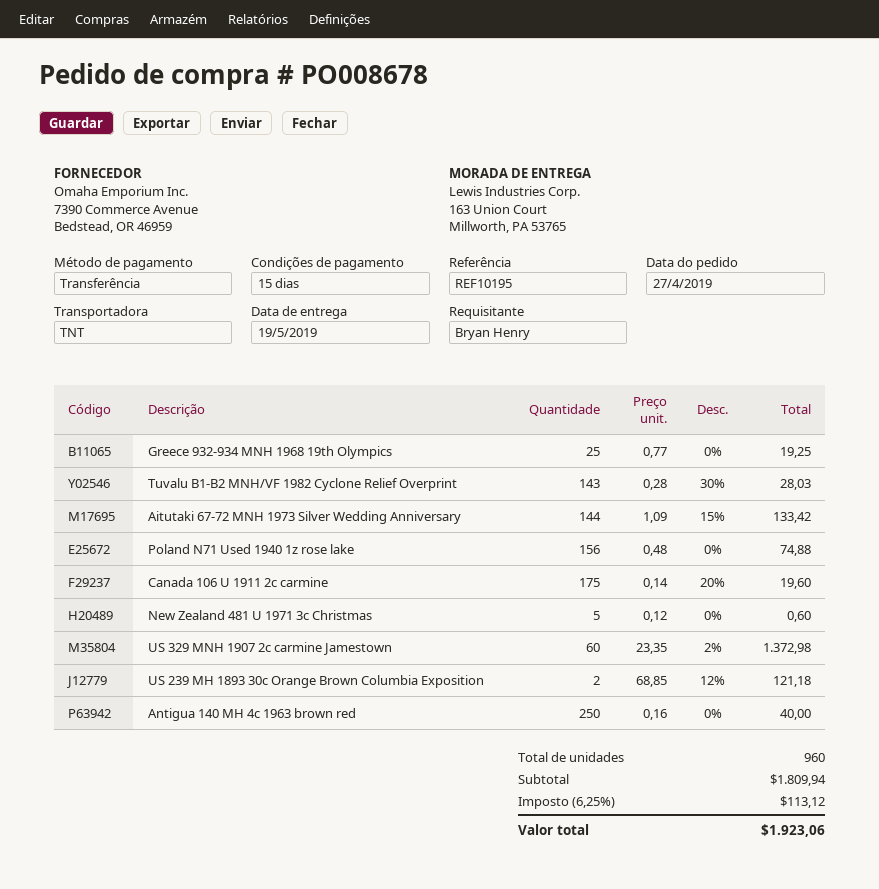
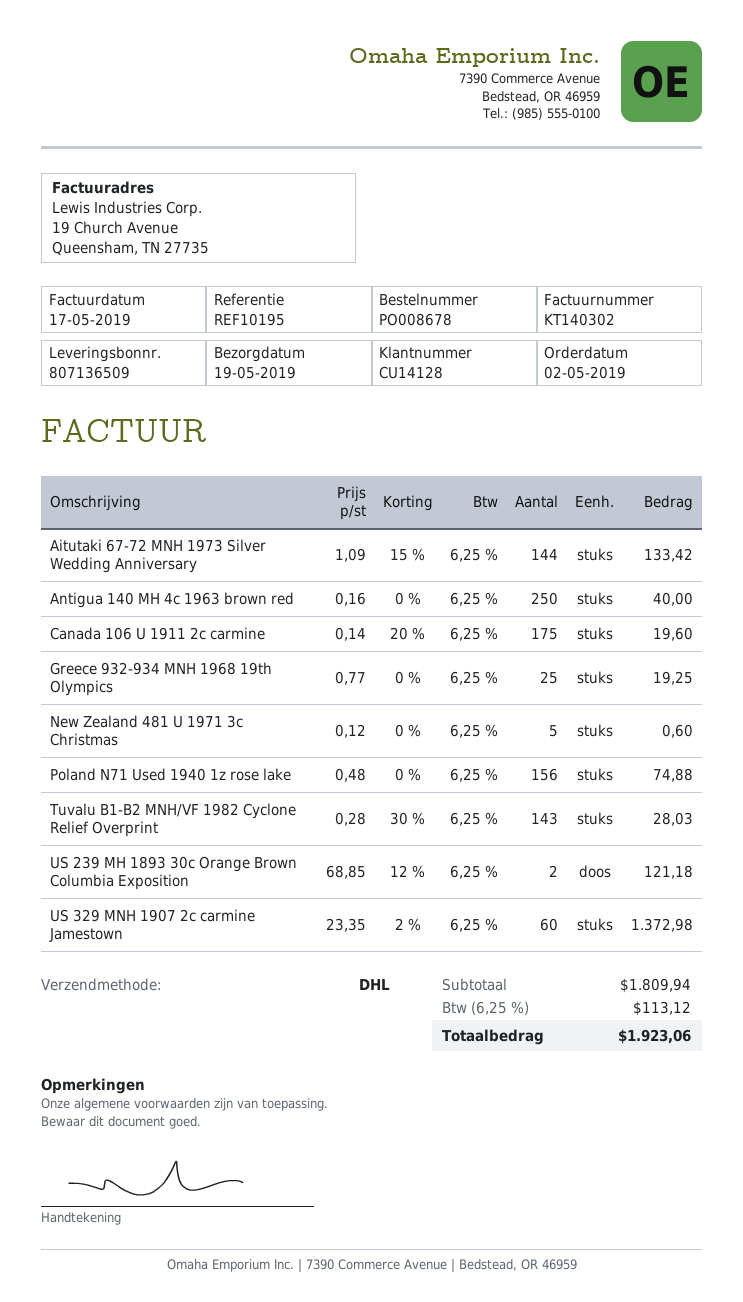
order date: 2019-04-27 -> 2019-05-02
shipping method: TNT -> DHL

